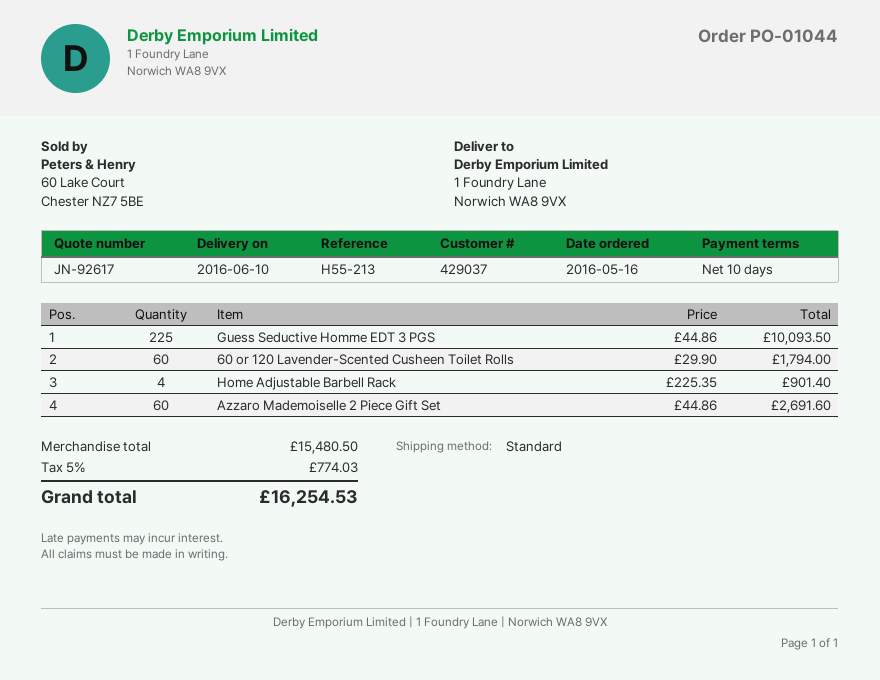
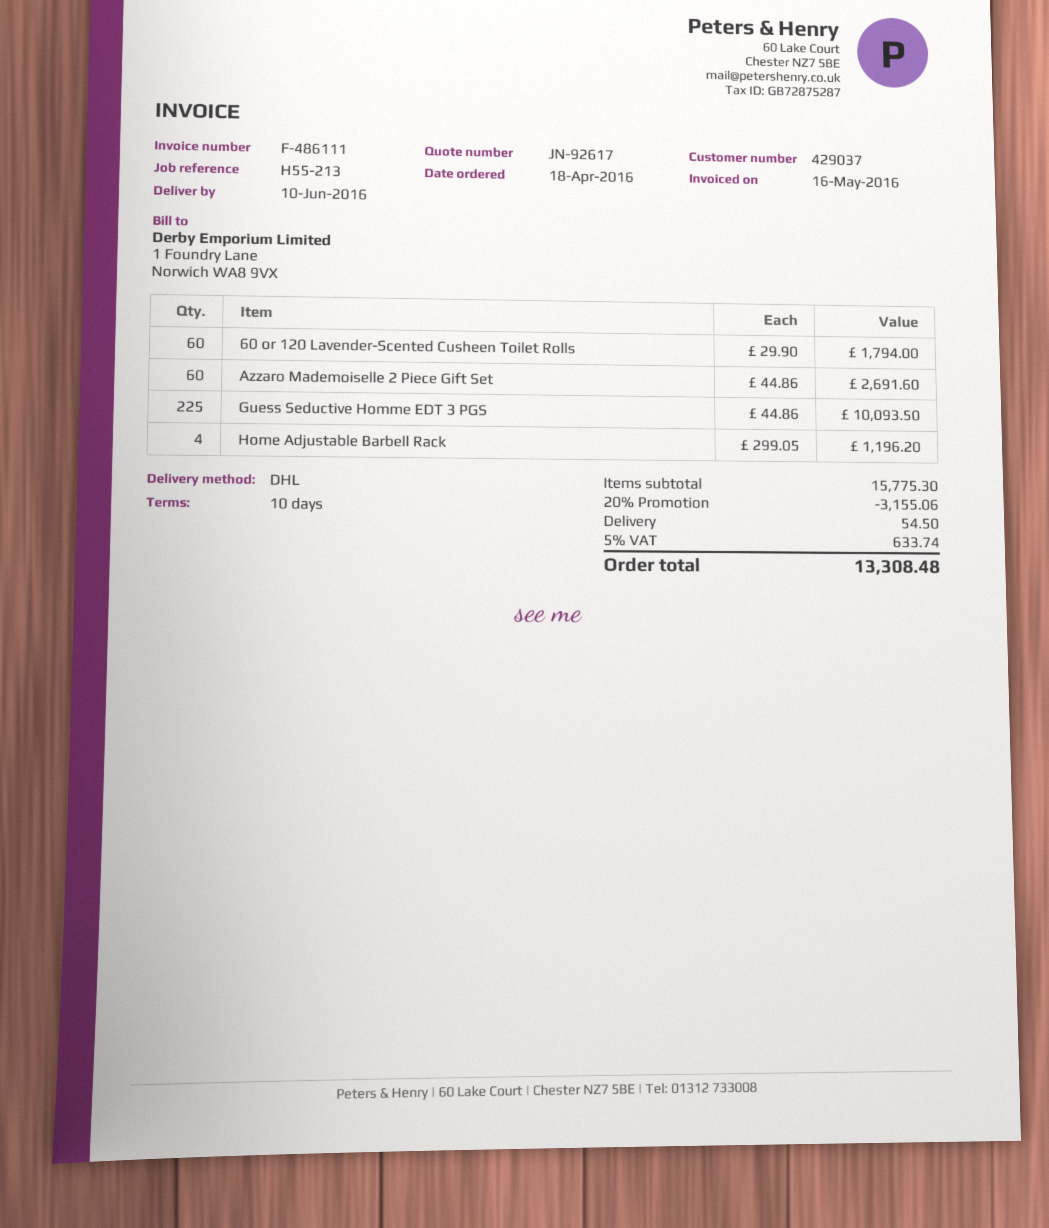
order date: 2016-05-16 -> 2016-04-18
shipping method: standard -> DHL
Home Adjustable Barbell Rack: 4 x 225.35 = 901.40 -> 4 x 299.05 = 1196.20
subtotal: 15480.50 -> 15775.30
discount: none -> 20% = 3155.06
shipping: none -> 54.50
tax: 5% = 774.03 -> 5% = 633.74
total: 16254.53 -> 13308.48

